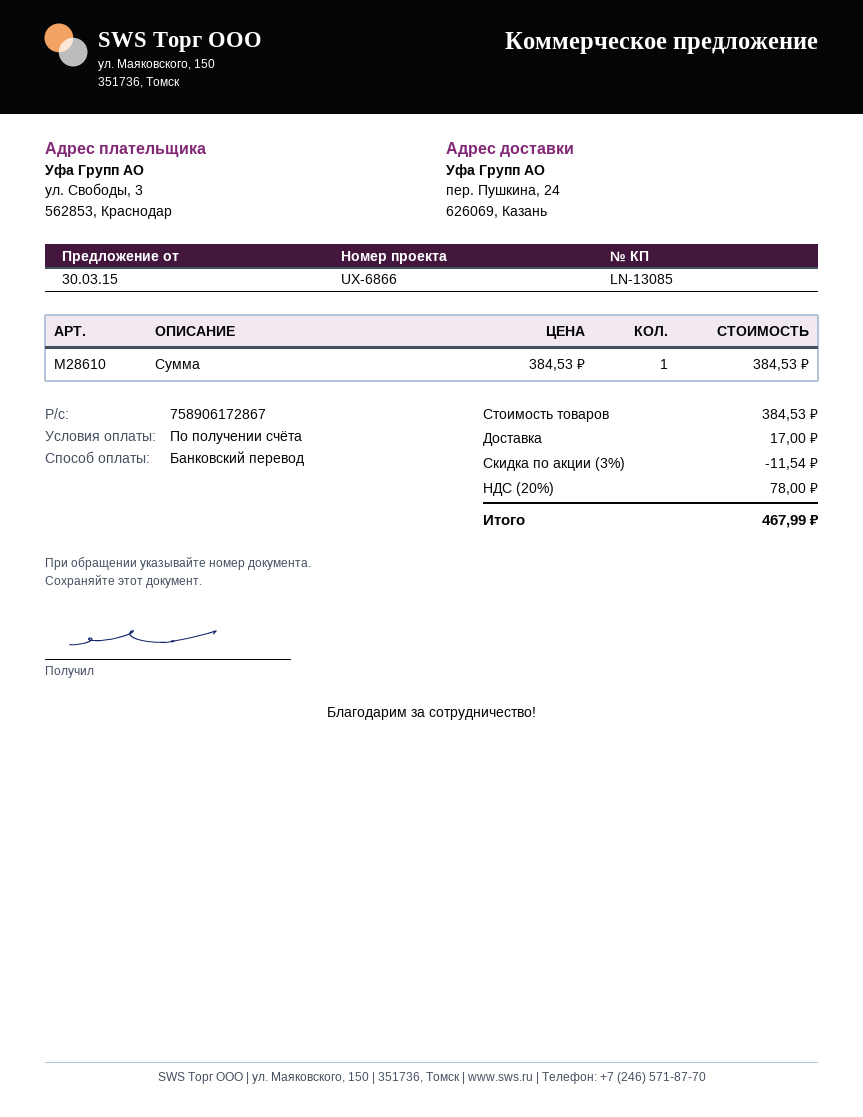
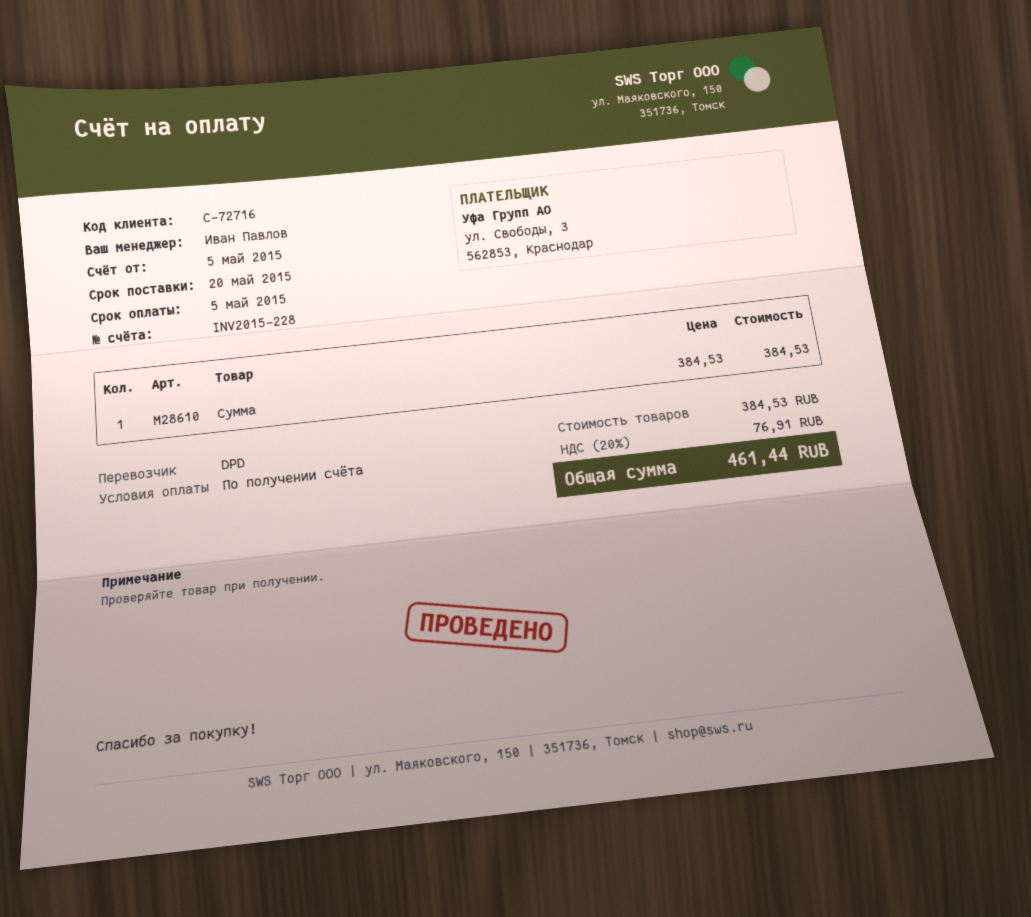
discount: 3% = 11.54 -> none
shipping: 17.00 -> none
tax: 20% = 78.00 -> 20% = 76.91
total: 467.99 -> 461.44

